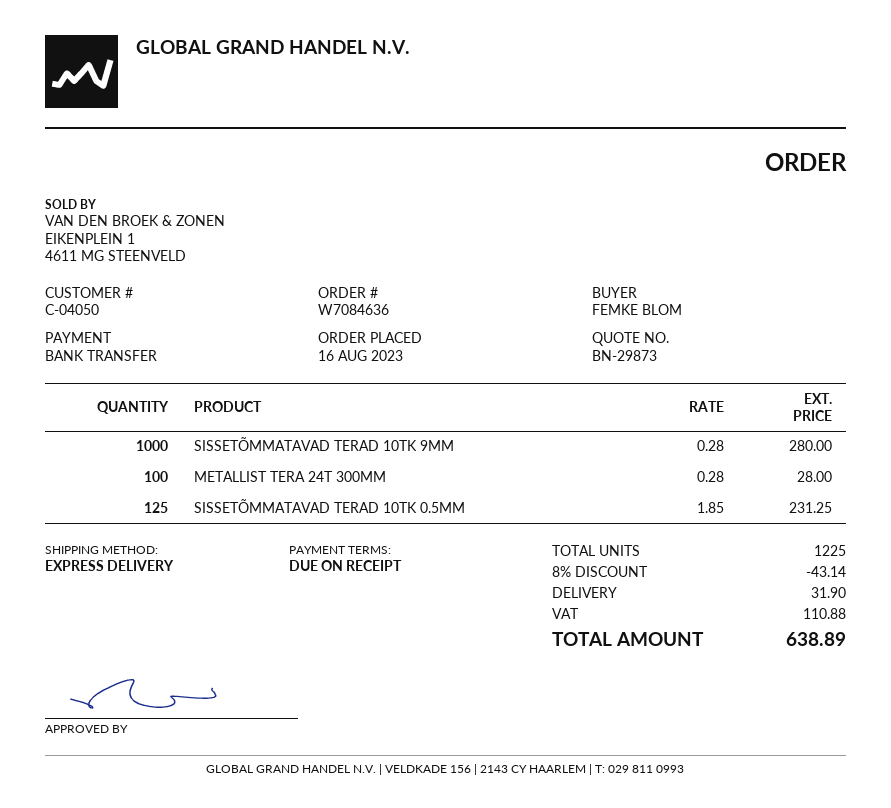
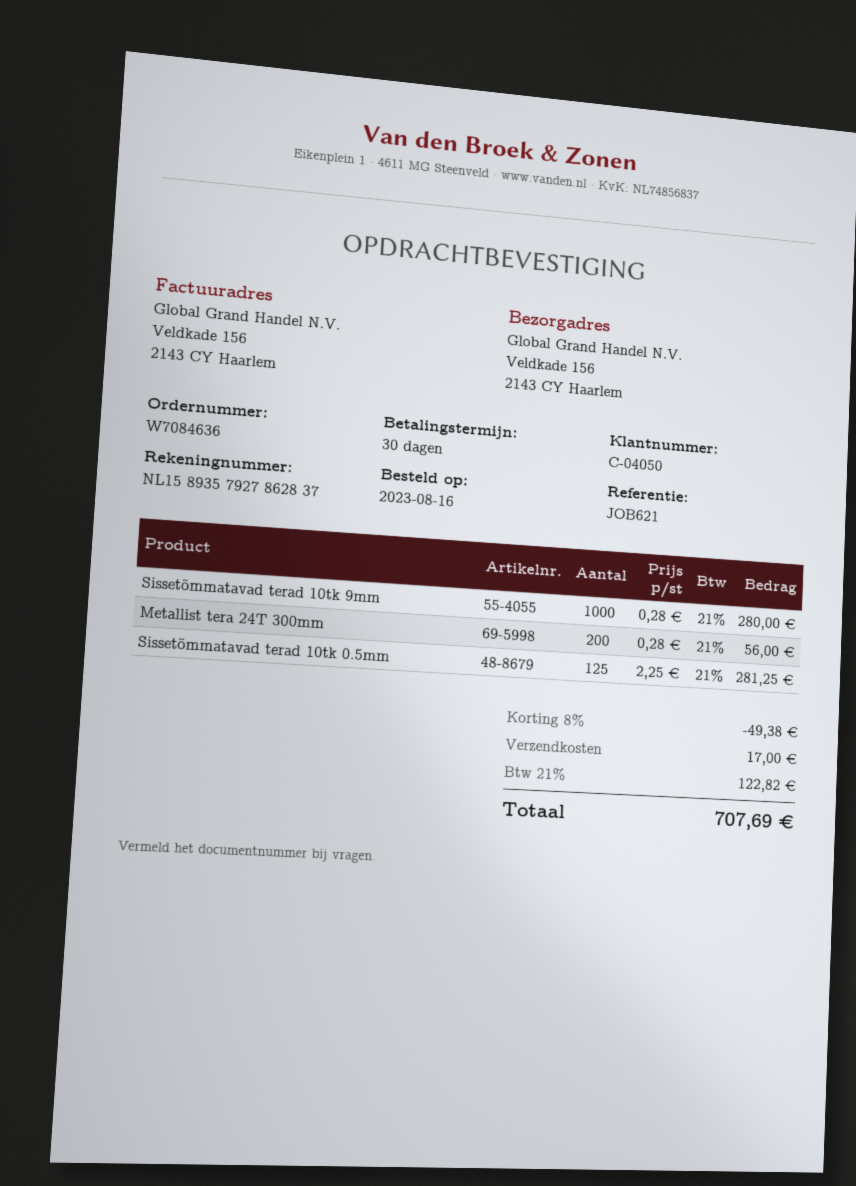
payment terms: on receipt -> 30 days
METALLIST TERA 24T 300MM: 100 x 0.28 = 28.00 -> 200 x 0.28 = 56.00
SISSETÕMMATAVAD TERAD 10TK 0.5MM: 125 x 1.85 = 231.25 -> 125 x 2.25 = 281.25
discount: 8% = 43.14 -> 8% = 49.38
shipping: 31.90 -> 17.00
tax: 110.88 -> 122.82
total: 638.89 -> 707.69

